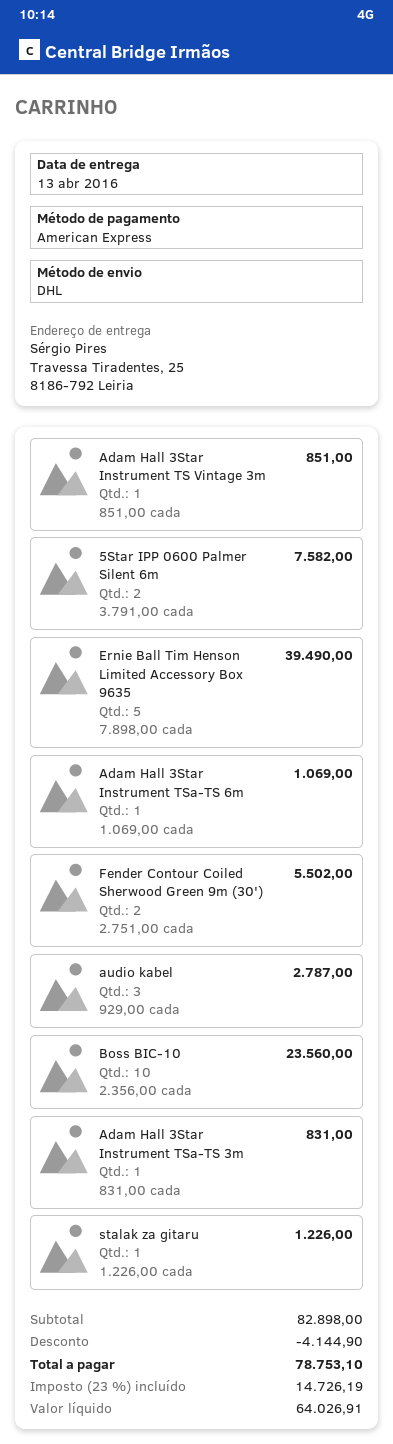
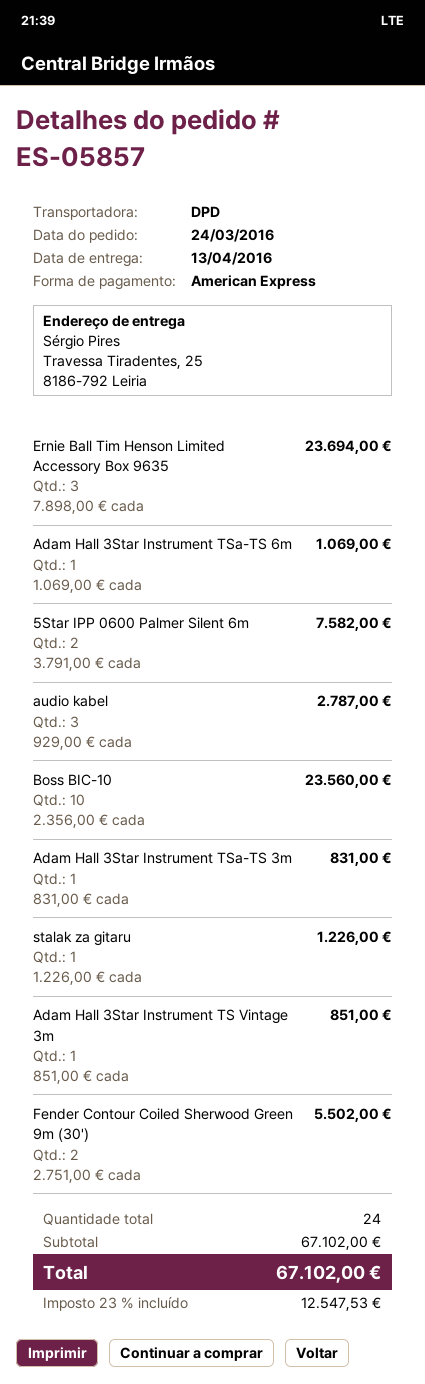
shipping method: DHL -> DPD
Ernie Ball Tim Henson Limited Accessory Box 9635: 5 x 7898.00 = 39490.00 -> 3 x 7898.00 = 23694.00
subtotal: 82898.00 -> 67102.00
discount: 4144.90 -> none
tax: 23% = 14726.19 -> 23% = 12547.53
total: 78753.10 -> 67102.00

